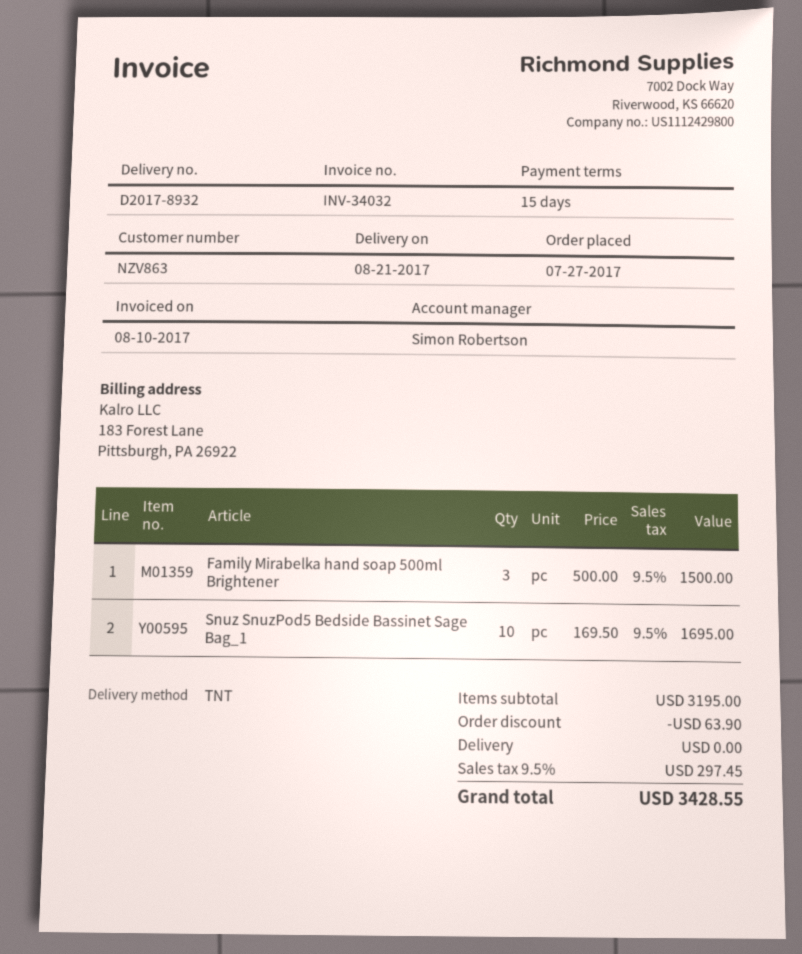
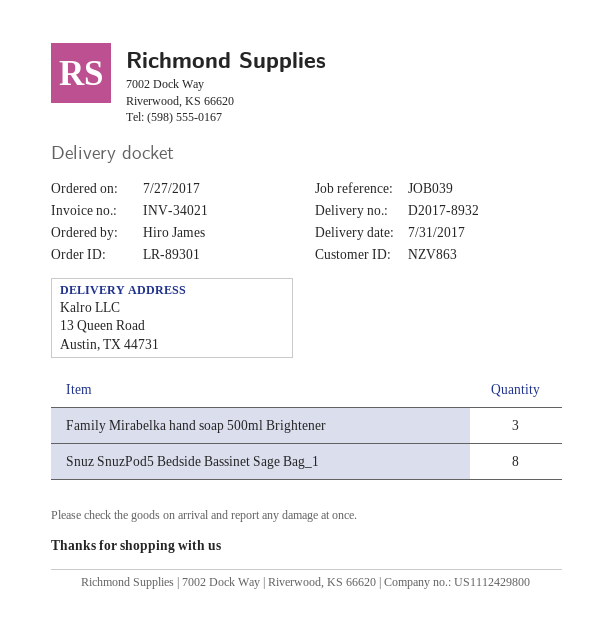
delivery date: 2017-08-21 -> 2017-07-31
invoice number: INV-34032 -> INV-34021
Snuz SnuzPod5 Bedside Bassinet Sage Bag_1: 10 -> 8

